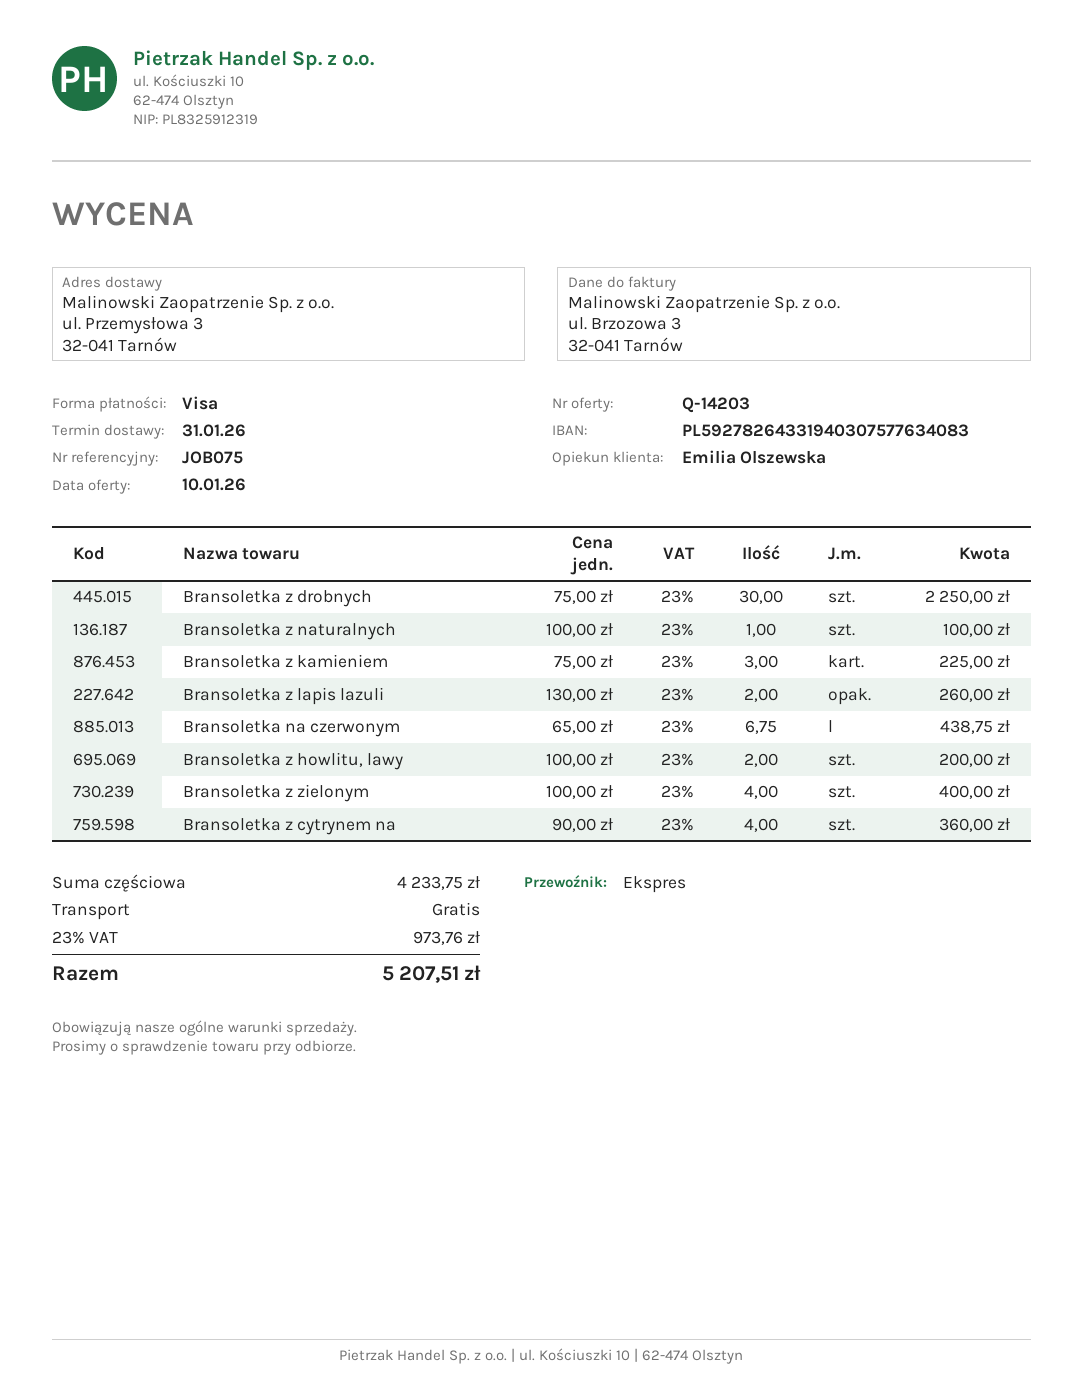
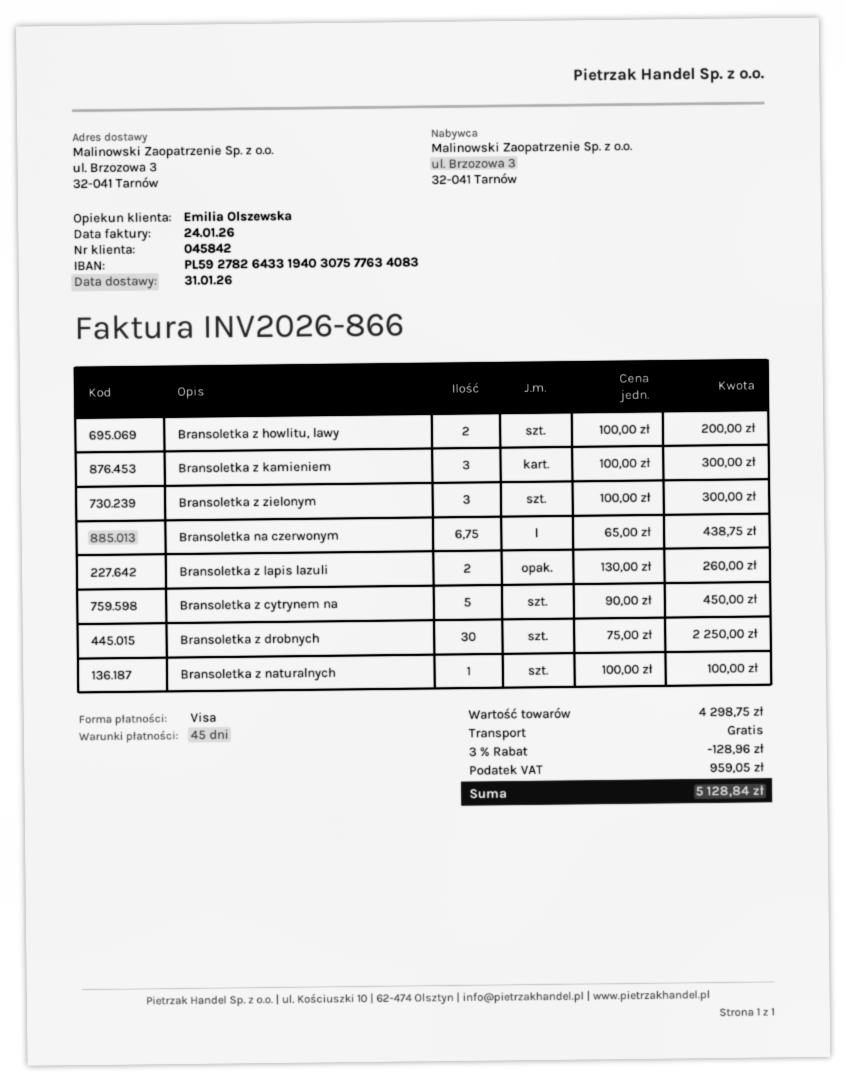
ship to: ul. Przemysłowa 3, 32-041 Tarnów -> ul. Brzozowa 3, 32-041 Tarnów
Bransoletka z kamieniem: 3 x 75.00 = 225.00 -> 3 x 100.00 = 300.00
Bransoletka z zielonym: 4 x 100.00 = 400.00 -> 3 x 100.00 = 300.00
Bransoletka z cytrynem na: 4 x 90.00 = 360.00 -> 5 x 90.00 = 450.00
subtotal: 4233.75 -> 4298.75
discount: none -> 3% = 128.96
tax: 973.76 -> 959.05
total: 5207.51 -> 5128.84

